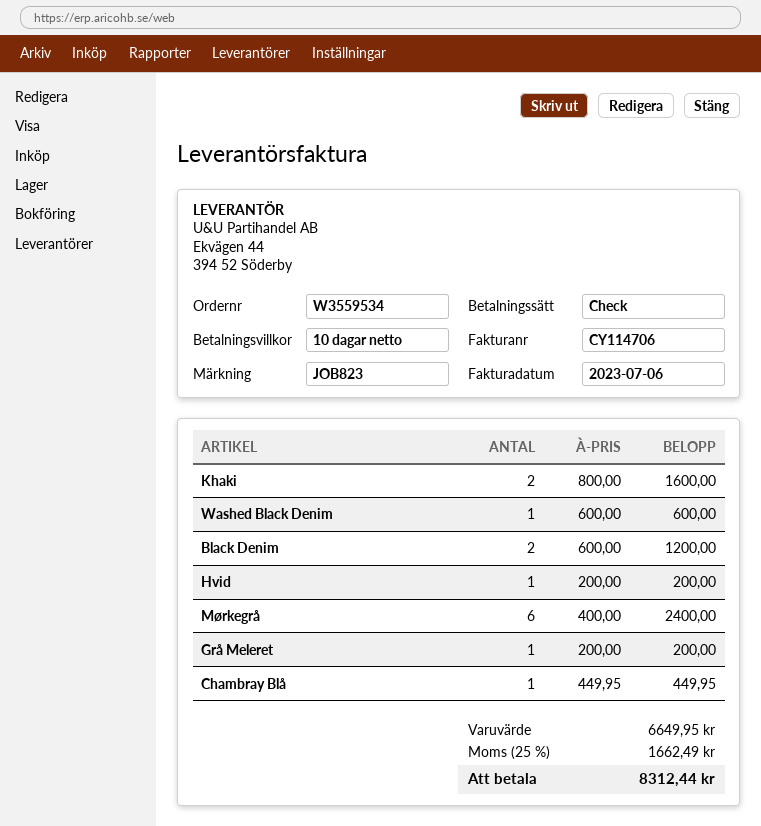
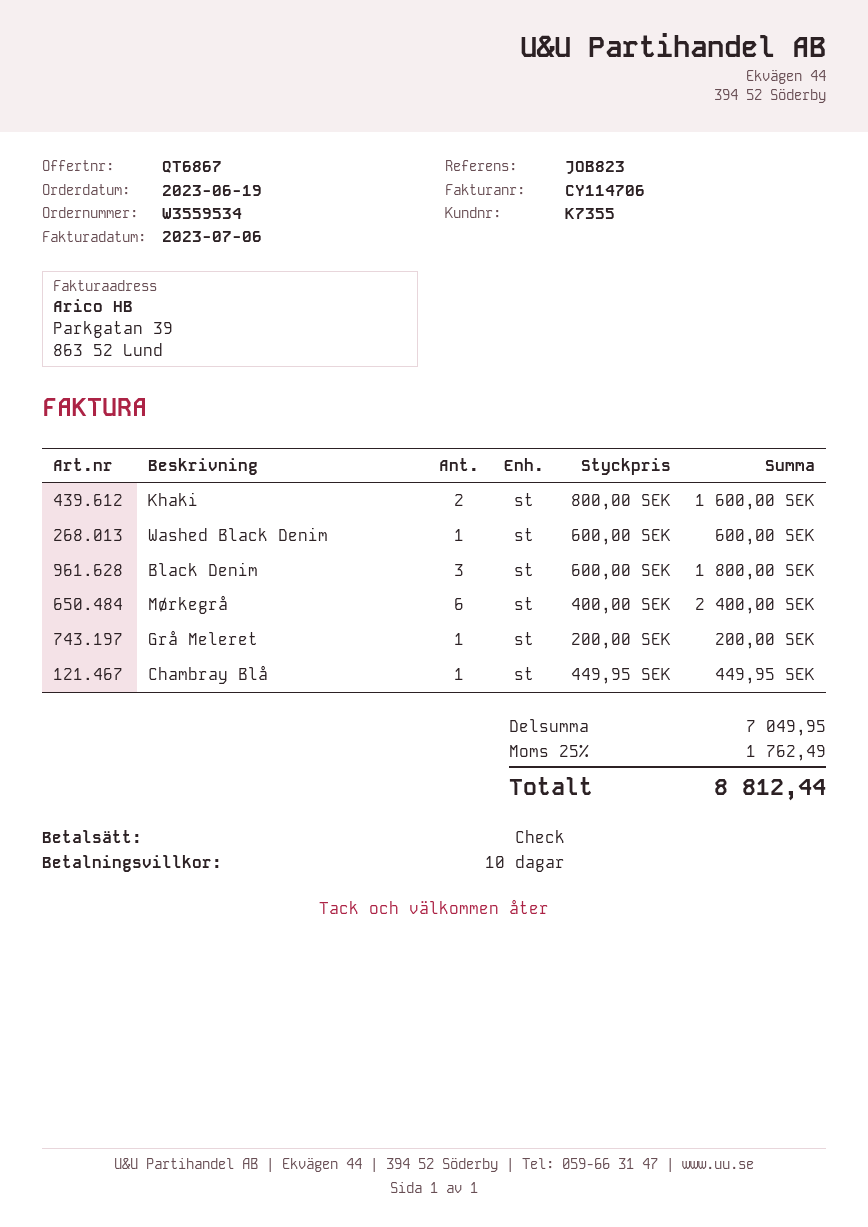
Black Denim: 2 x 600.00 = 1200.00 -> 3 x 600.00 = 1800.00
Hvid: 1 x 200.00 = 200.00 -> none
subtotal: 6649.95 -> 7049.95
tax: 25% = 1662.49 -> 25% = 1762.49
total: 8312.44 -> 8812.44

